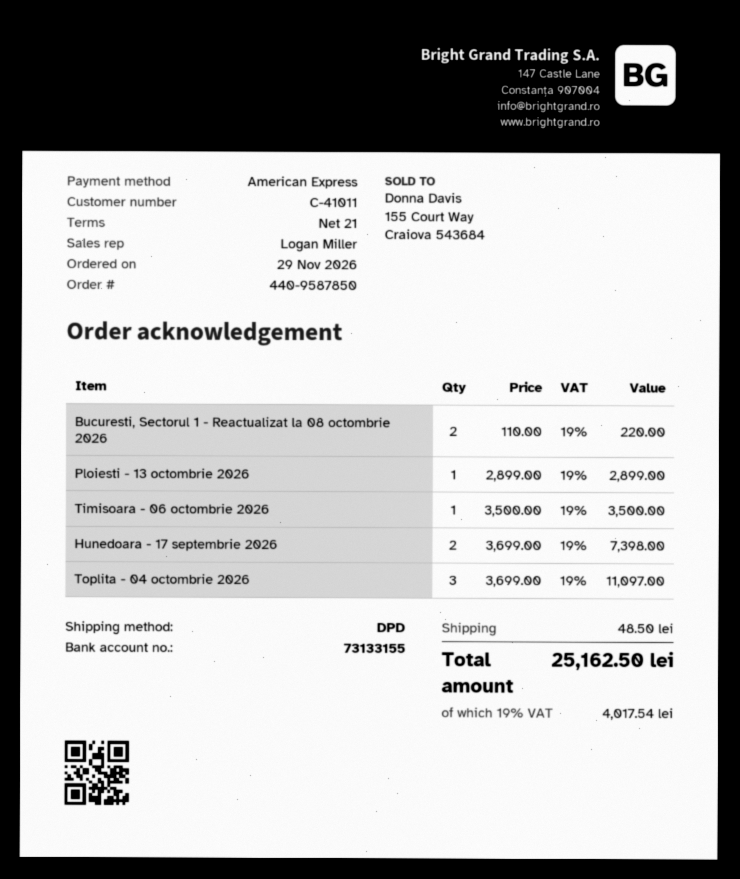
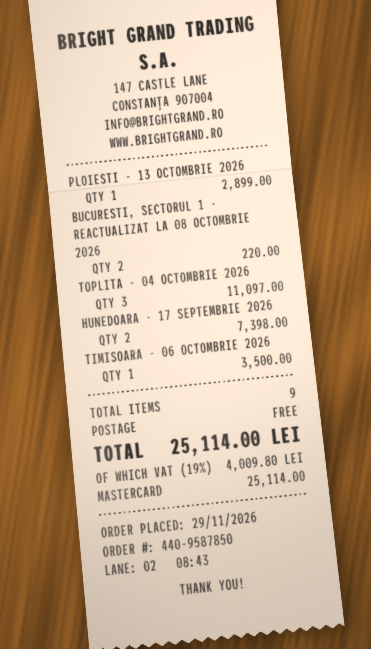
payment method: American Express -> Mastercard
shipping: 48.50 -> 0.00
tax: 19% = 4017.54 -> 19% = 4009.80
total: 25162.50 -> 25114.00

